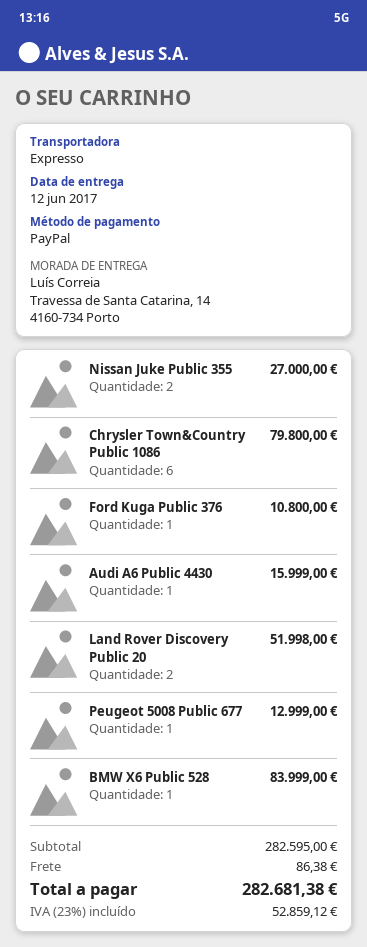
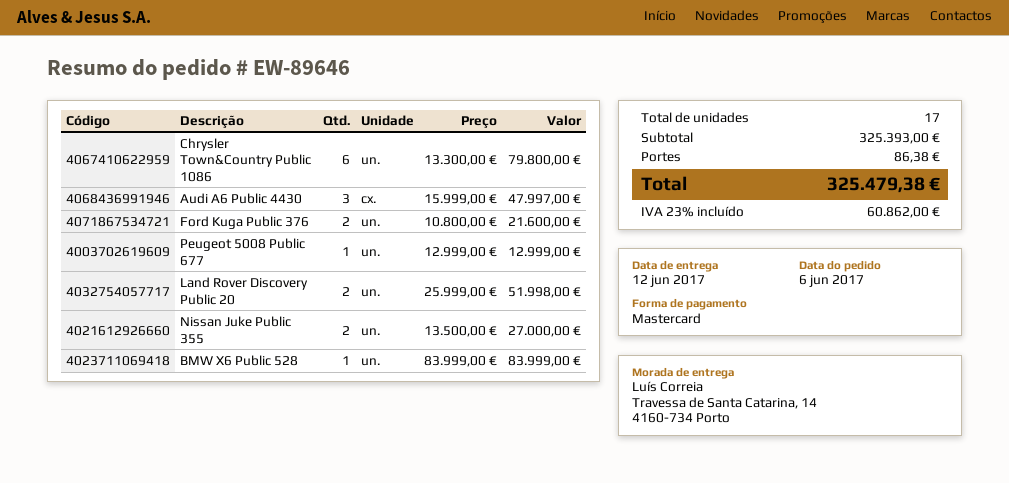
payment method: PayPal -> Mastercard
Ford Kuga Public 376: 1 for 10800.00 -> 2 for 21600.00
Audi A6 Public 4430: 1 for 15999.00 -> 3 for 47997.00
subtotal: 282595.00 -> 325393.00
tax: 23% = 52859.12 -> 23% = 60862.00
total: 282681.38 -> 325479.38

